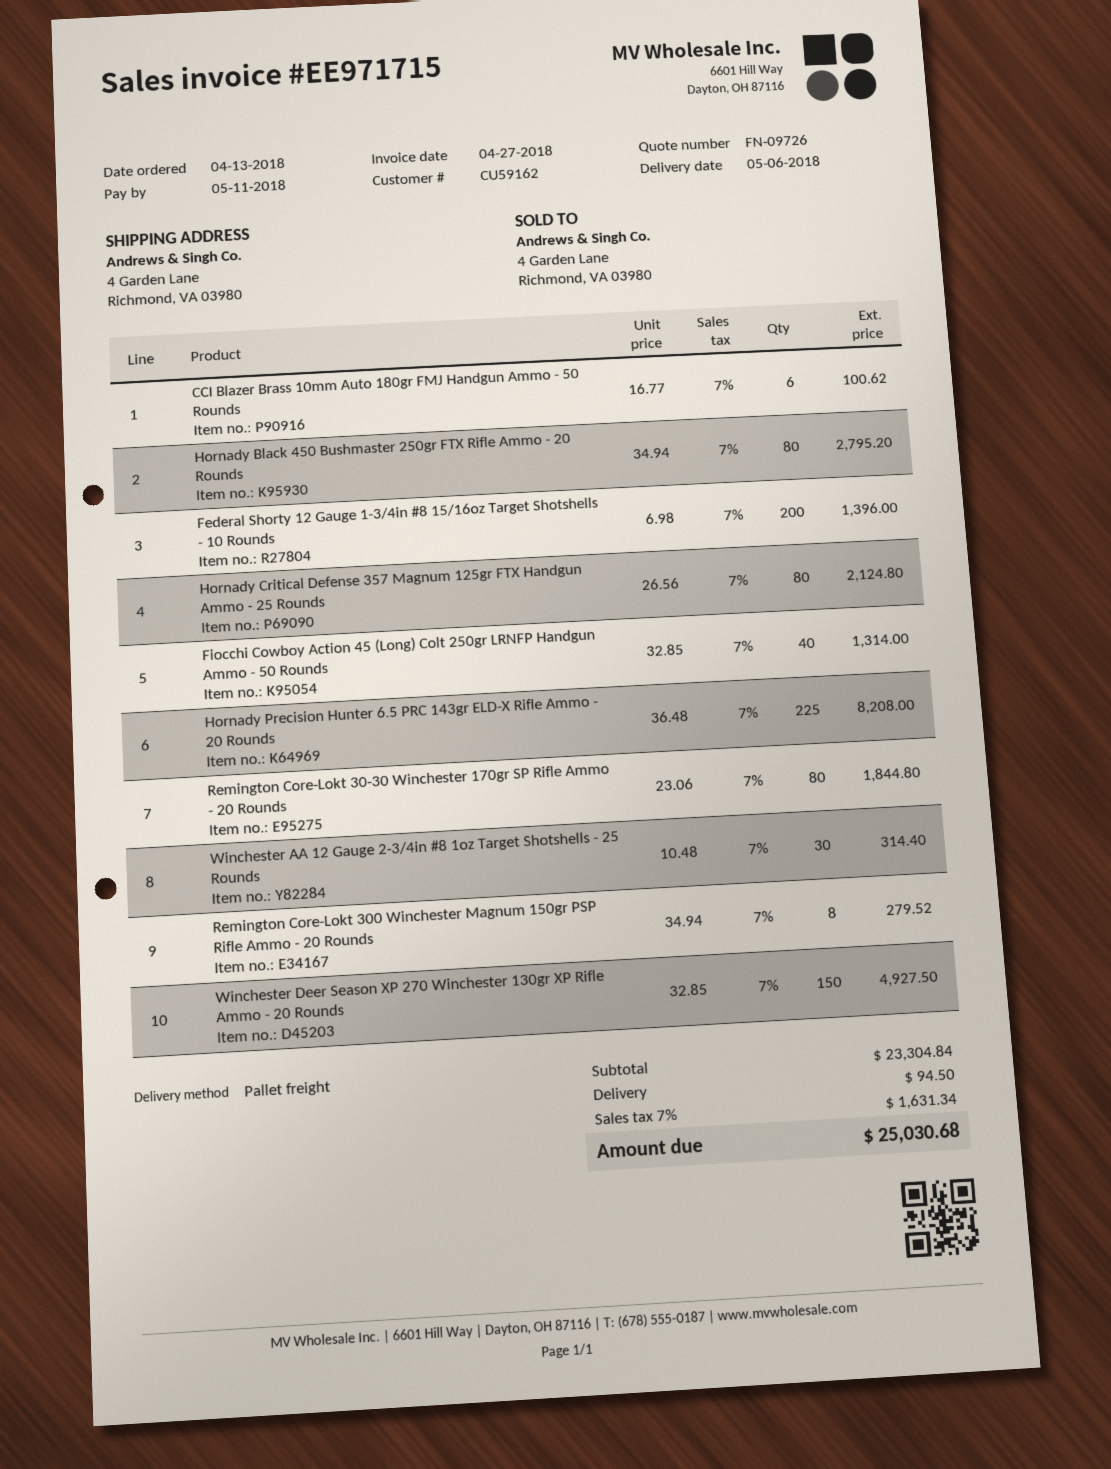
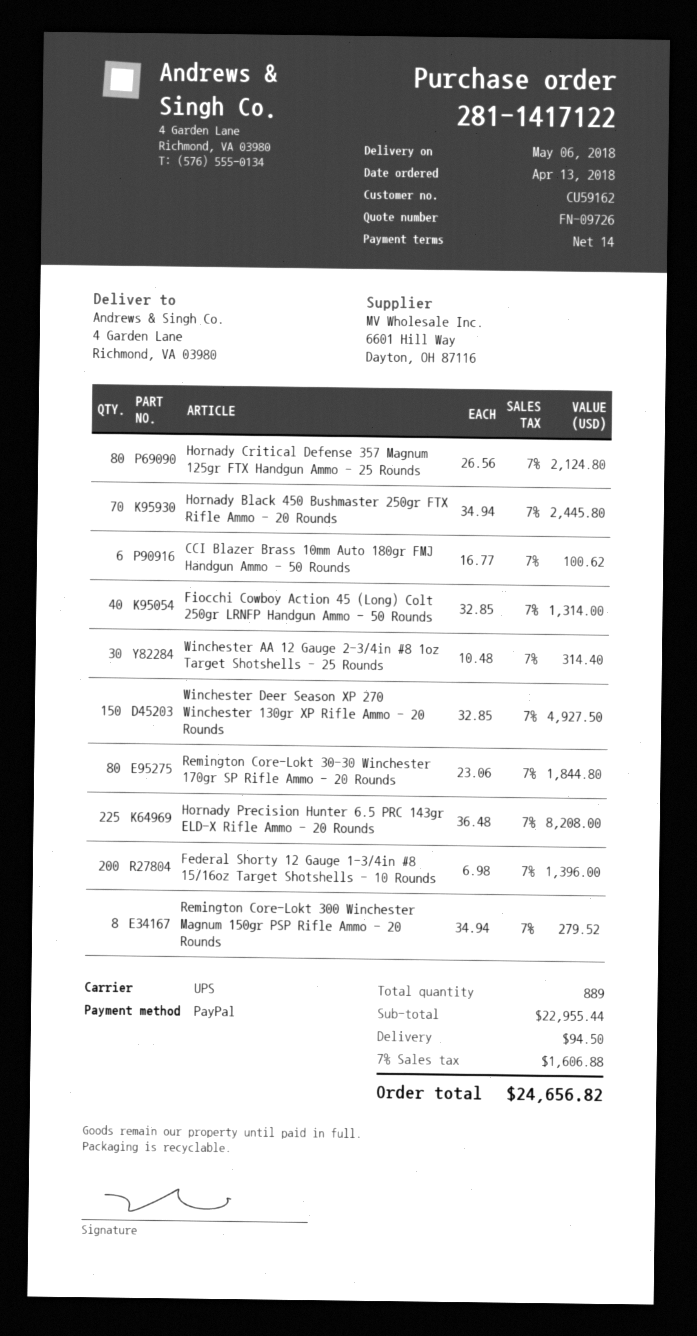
shipping method: pallet freight -> UPS
Hornady Black 450 Bushmaster 250gr FTX Rifle Ammo - 20 Rounds: 80 x 34.94 = 2795.20 -> 70 x 34.94 = 2445.80
subtotal: 23304.84 -> 22955.44
tax: 7% = 1631.34 -> 7% = 1606.88
total: 25030.68 -> 24656.82

